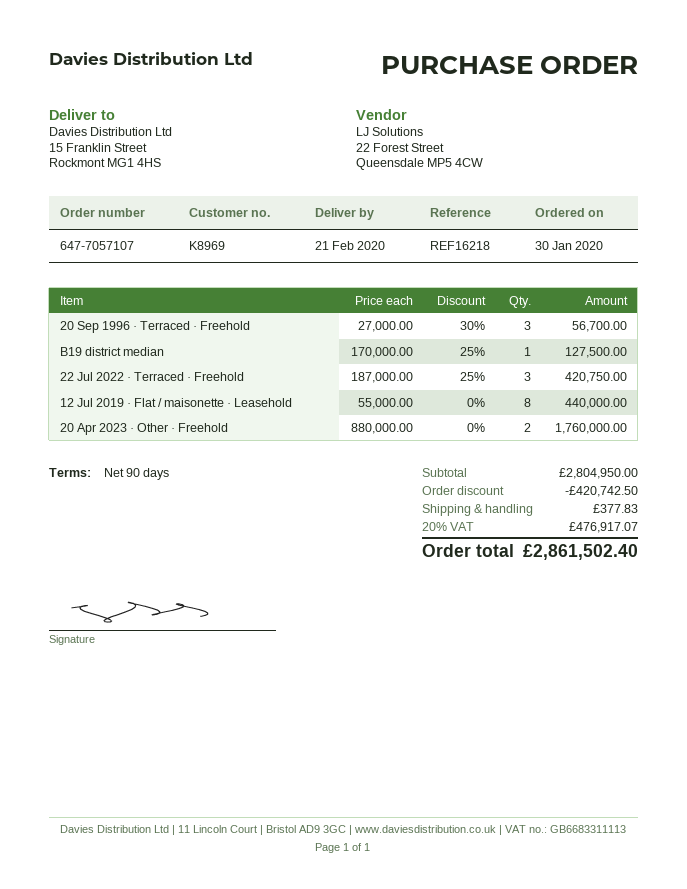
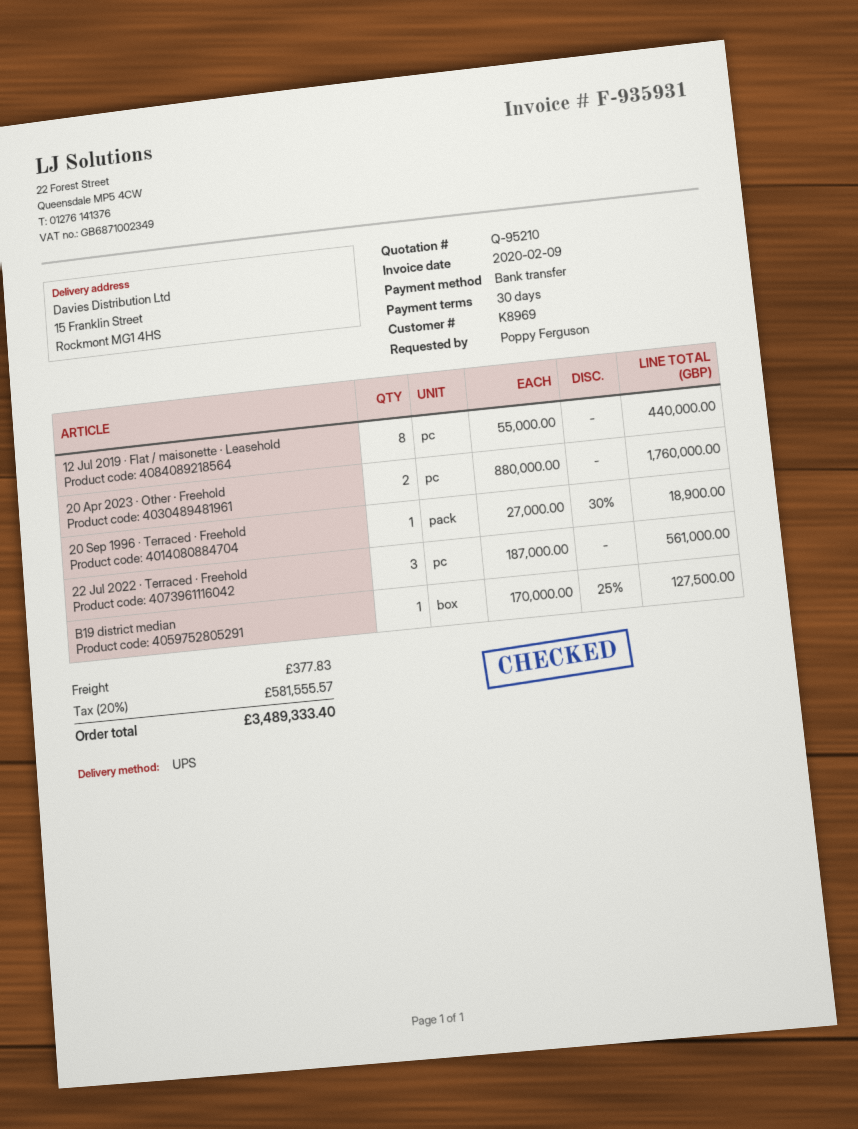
payment terms: 90 days -> 30 days
20 Sep 1996 · Terraced · Freehold: 3 x 27000.00 - 30% = 56700.00 -> 1 x 27000.00 - 30% = 18900.00
22 Jul 2022 · Terraced · Freehold: 3 x 187000.00 - 25% = 420750.00 -> 3 x 187000.00 = 561000.00
discount: 420742.50 -> none
tax: 20% = 476917.07 -> 20% = 581555.57
total: 2861502.40 -> 3489333.40

